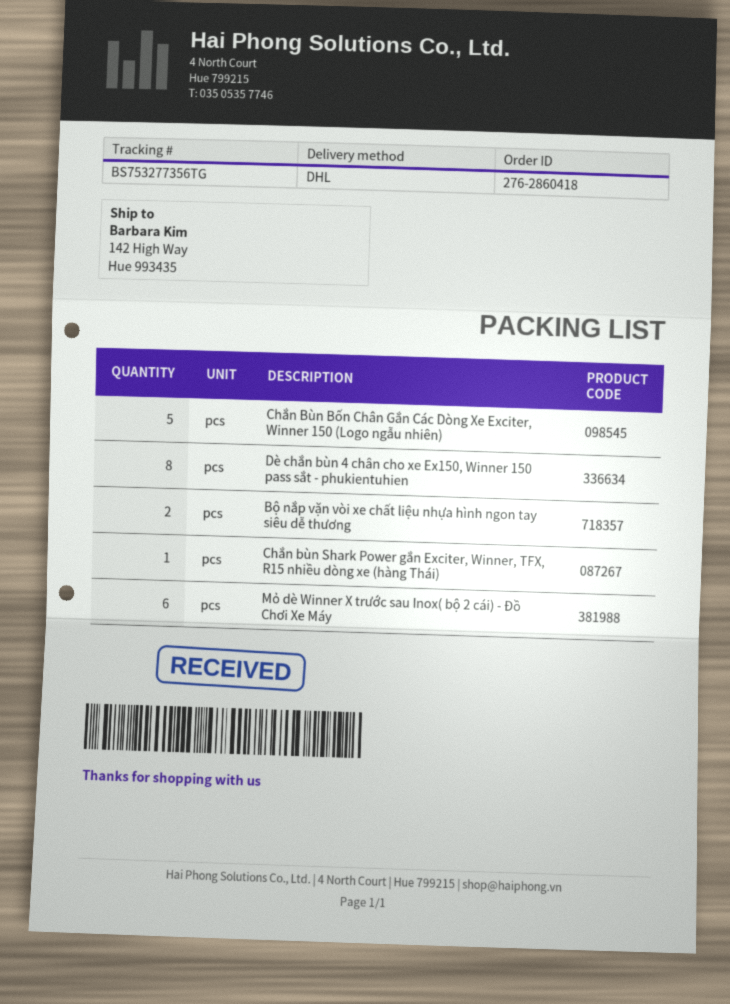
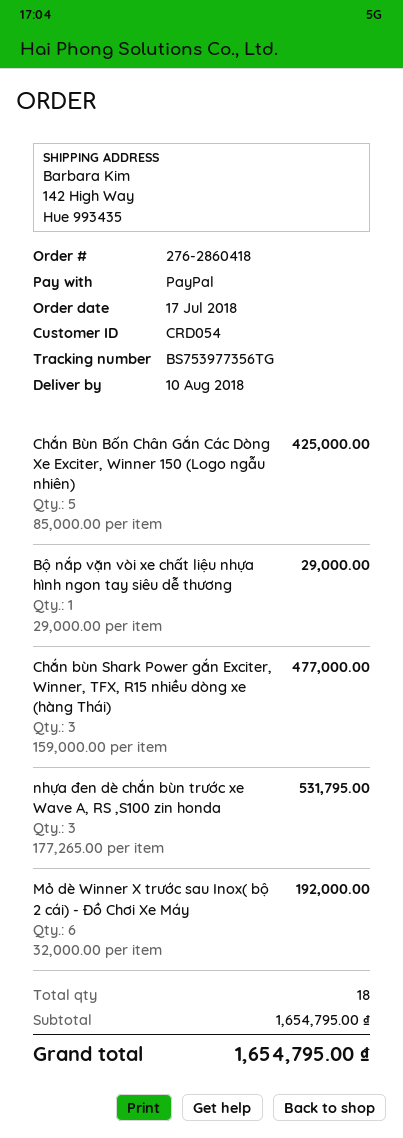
tracking number: BS753277356TG -> BS753977356TG
Dè chắn bùn 4 chân cho xe Ex150, Winner 150 pass sắt - phukientuhien: 8 -> none
Bộ nắp vặn vòi xe chất liệu nhựa hình ngon tay siêu dễ thương: 2 -> 1
Chắn bùn Shark Power gắn Exciter, Winner, TFX, R15 nhiều dòng xe (hàng Thái): 1 -> 3
nhựa đen dè chắn bùn trước xe Wave A, RS ,S100 zin honda: none -> 3

